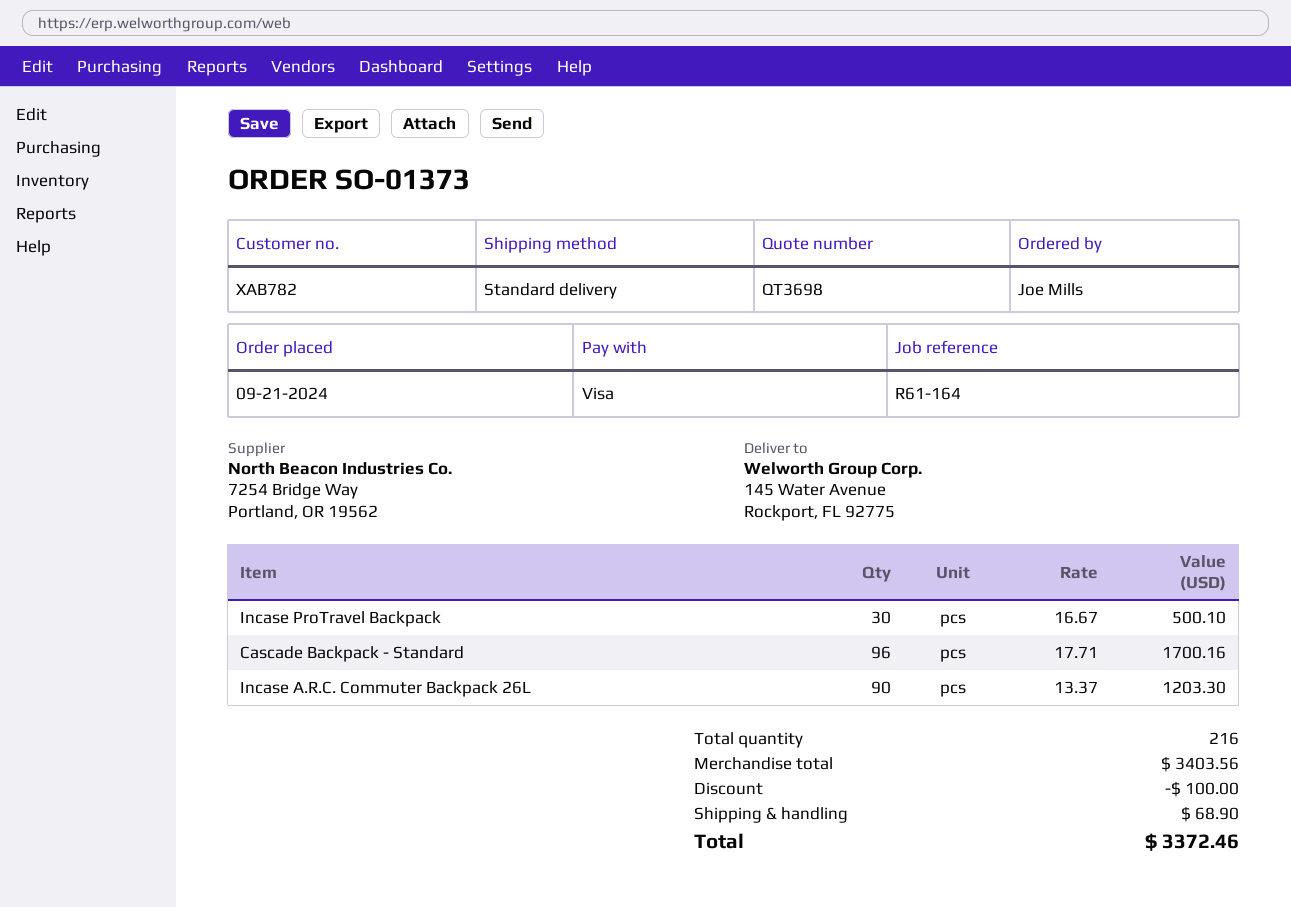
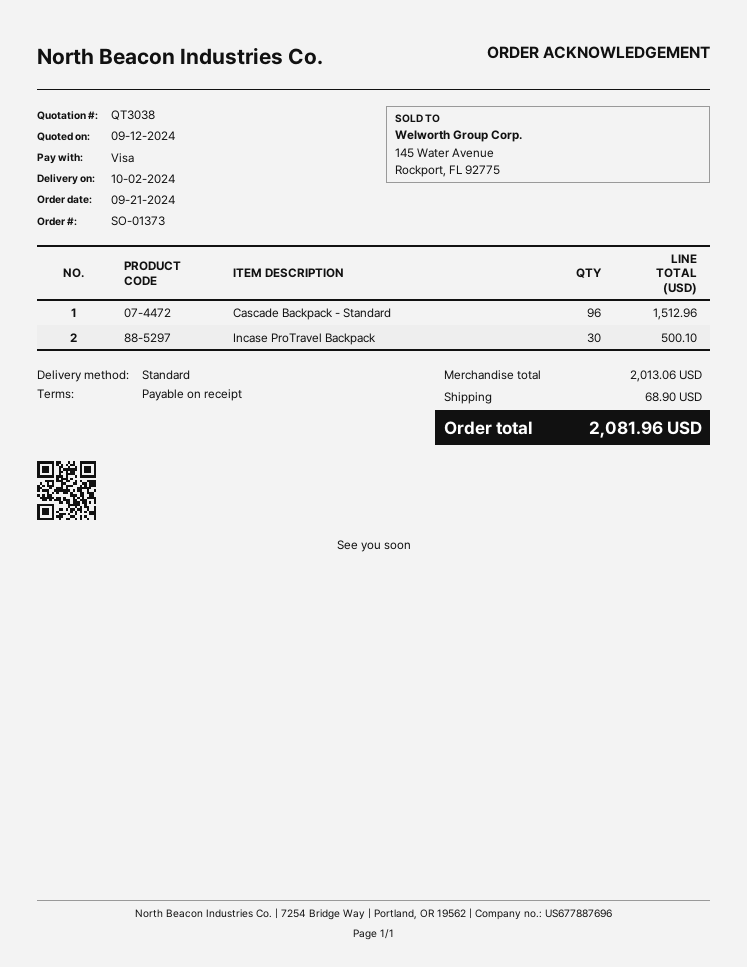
quote number: QT3698 -> QT3038
Cascade Backpack - Standard: 96 for 1700.16 -> 96 for 1512.96
Incase A.R.C. Commuter Backpack 26L: 90 for 1203.30 -> none
subtotal: 3403.56 -> 2013.06
discount: 100.00 -> none
total: 3372.46 -> 2081.96

